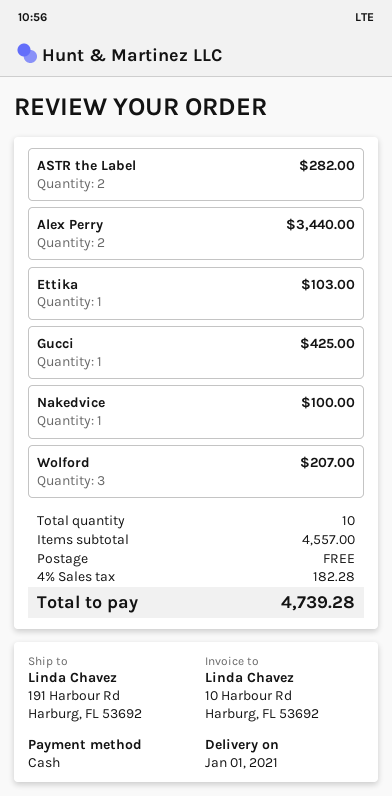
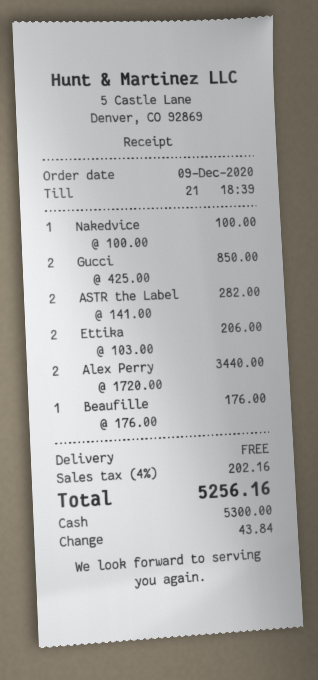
Ettika: 1 for 103.00 -> 2 for 206.00
Gucci: 1 for 425.00 -> 2 for 850.00
Wolford: 3 for 207.00 -> none
Beaufille: none -> 1 for 176.00
tax: 4% = 182.28 -> 4% = 202.16
total: 4739.28 -> 5256.16

